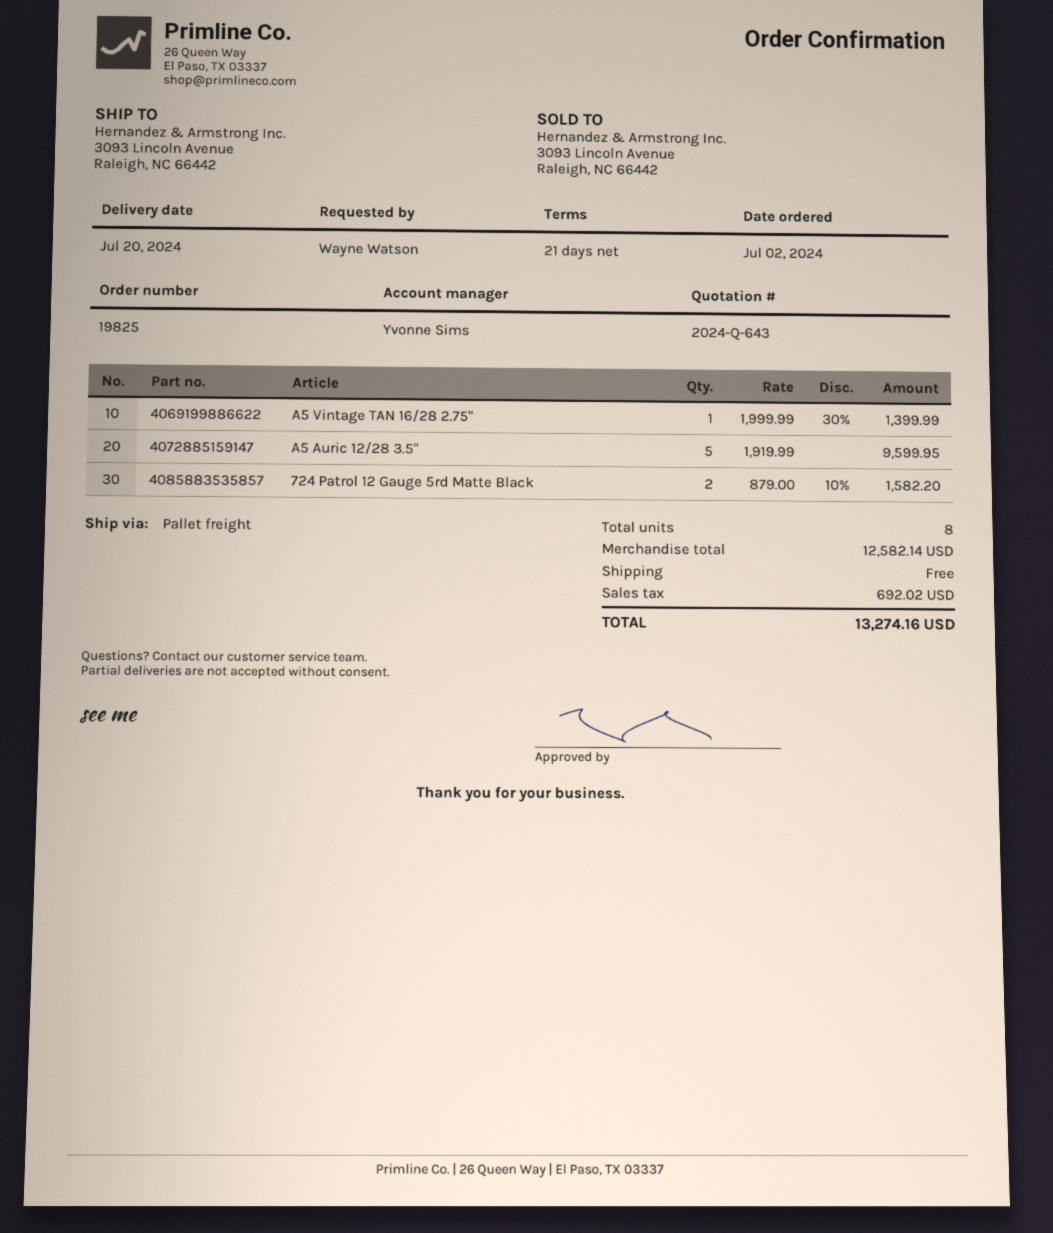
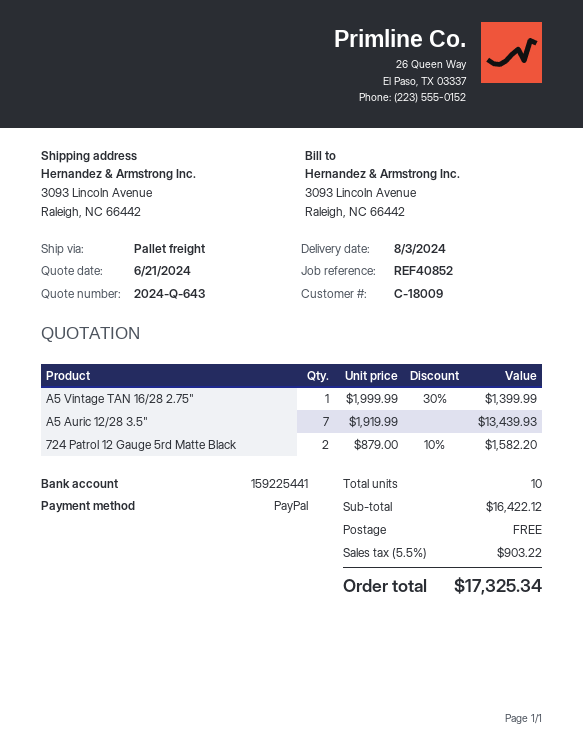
delivery date: 2024-07-20 -> 2024-08-03
A5 Auric 12/28 3.5": 5 x 1919.99 = 9599.95 -> 7 x 1919.99 = 13439.93
total quantity: 8 -> 10
subtotal: 12582.14 -> 16422.12
tax: 692.02 -> 903.22
total: 13274.16 -> 17325.34

